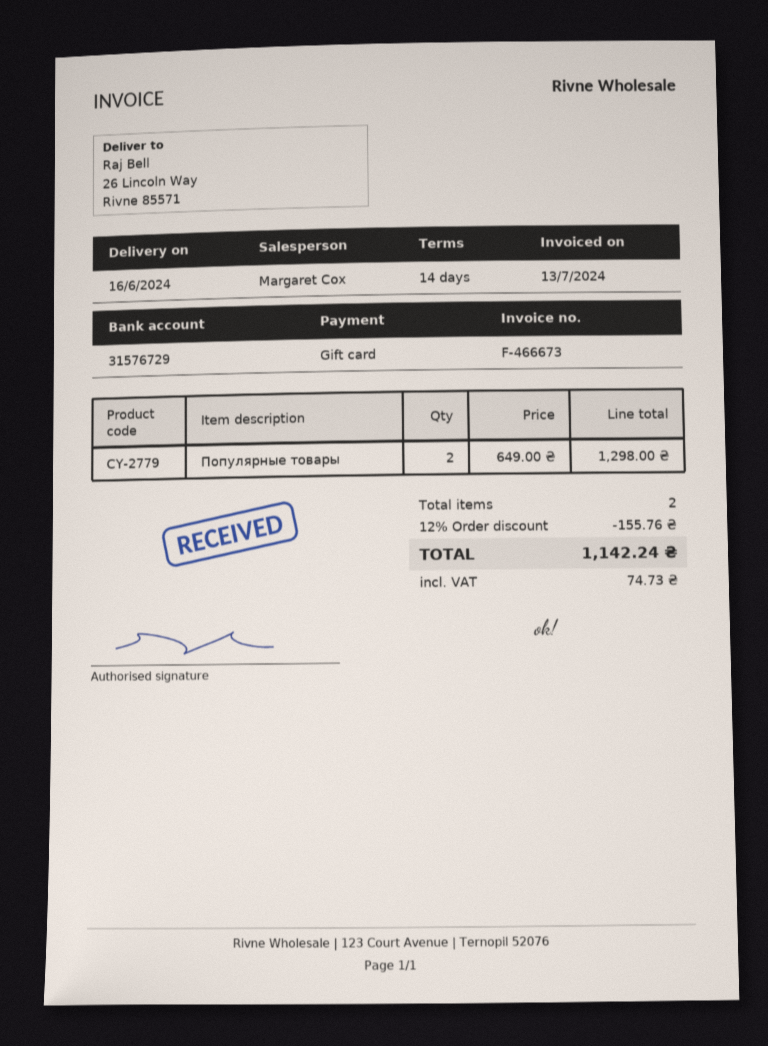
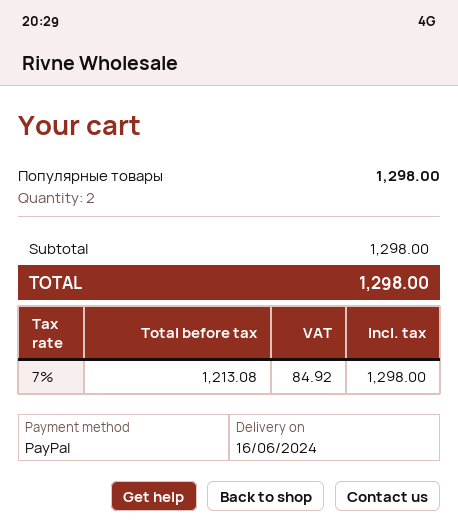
payment method: gift card -> PayPal
discount: 12% = 155.76 -> none
tax: 74.73 -> 84.92
total: 1142.24 -> 1298.00

